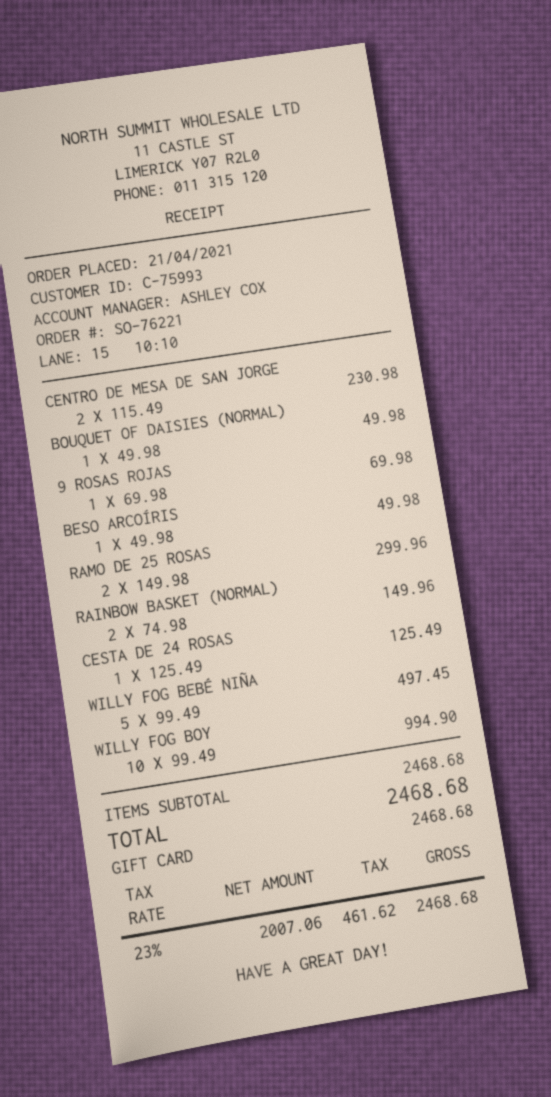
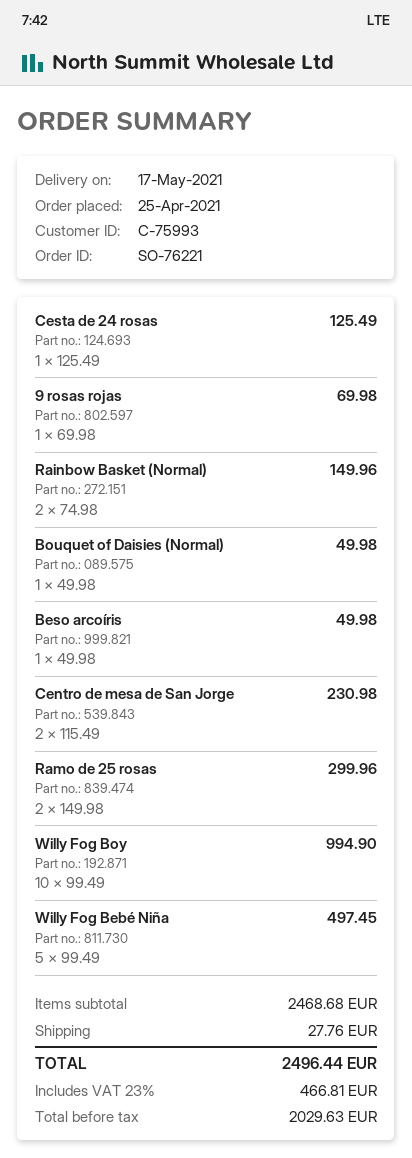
order date: 2021-04-21 -> 2021-04-25
shipping: none -> 27.76
net: 2007.06 -> 2029.63
tax: 23% = 461.62 -> 23% = 466.81
total: 2468.68 -> 2496.44

